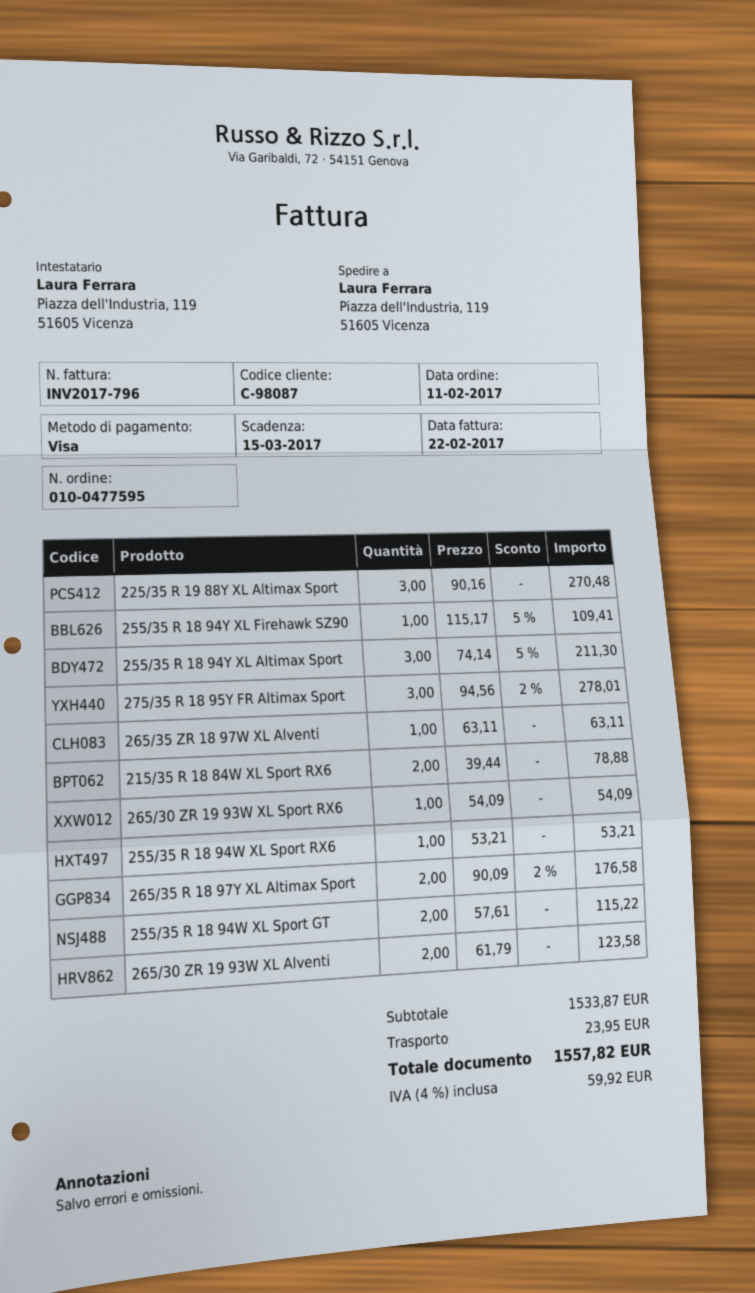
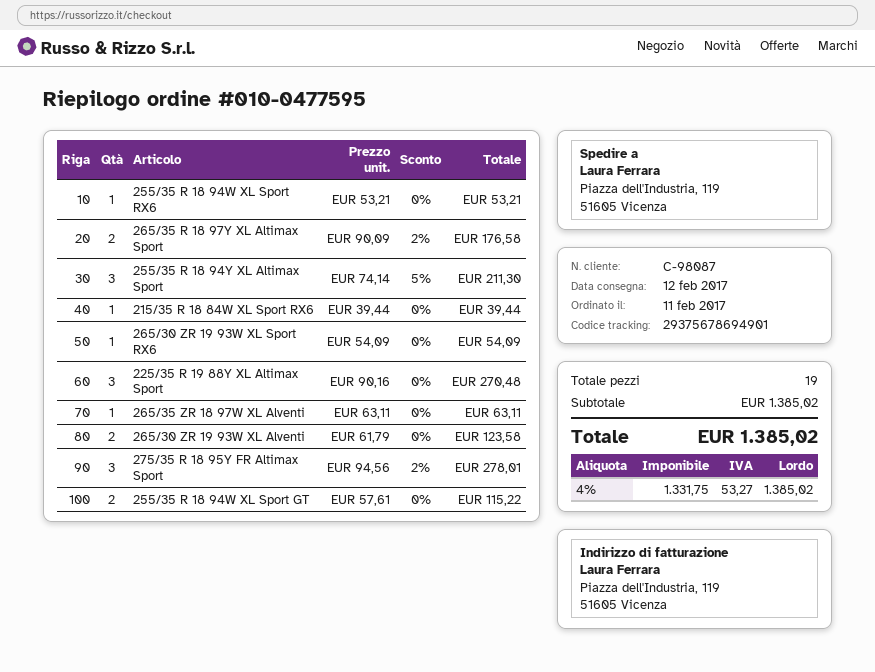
255/35 R 18 94Y XL Firehawk SZ90: 1 x 115.17 - 5% = 109.41 -> none
215/35 R 18 84W XL Sport RX6: 2 x 39.44 = 78.88 -> 1 x 39.44 = 39.44
subtotal: 1533.87 -> 1385.02
shipping: 23.95 -> none
tax: 4% = 59.92 -> 4% = 53.27
total: 1557.82 -> 1385.02

